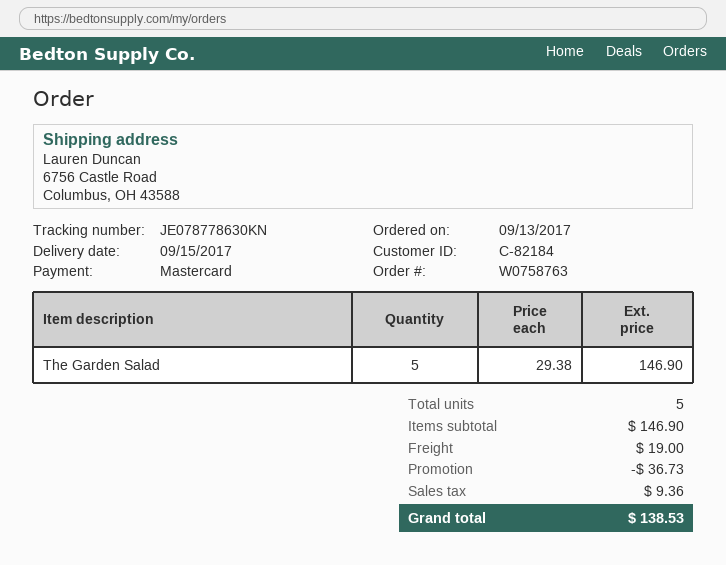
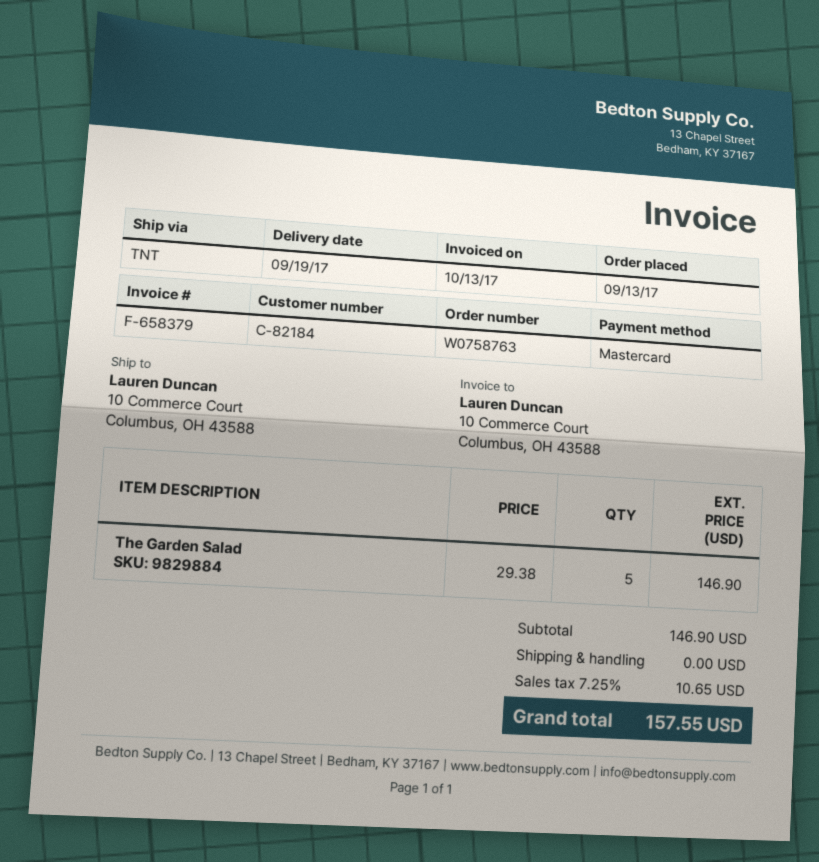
delivery date: 2017-09-15 -> 2017-09-19
ship to: 6756 Castle Road, Columbus, OH 43588 -> 10 Commerce Court, Columbus, OH 43588
discount: 36.73 -> none
shipping: 19.00 -> 0.00
tax: 9.36 -> 10.65
total: 138.53 -> 157.55

